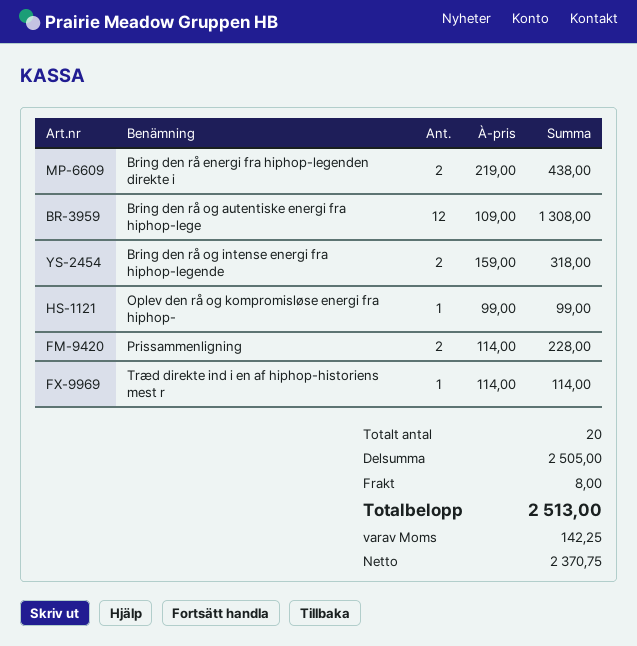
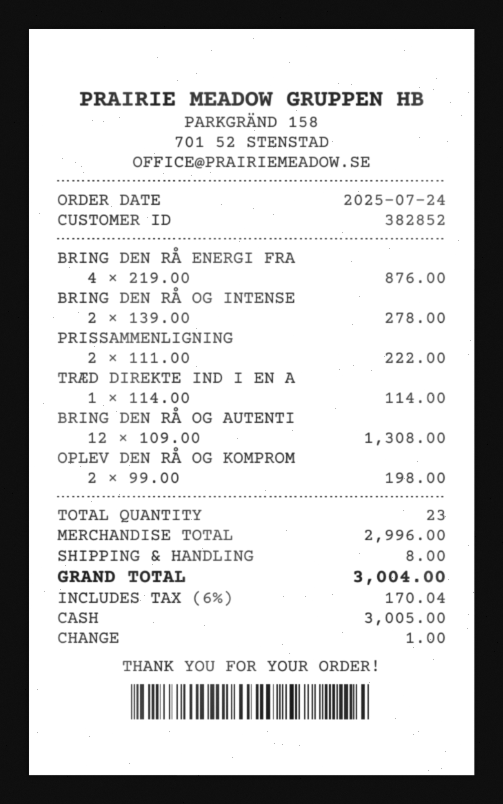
Bring den rå energi fra hiphop-legenden direkte i: 2 x 219.00 = 438.00 -> 4 x 219.00 = 876.00
Bring den rå og intense energi fra hiphop-legende: 2 x 159.00 = 318.00 -> 2 x 139.00 = 278.00
Oplev den rå og kompromisløse energi fra hiphop-: 1 x 99.00 = 99.00 -> 2 x 99.00 = 198.00
Prissammenligning: 2 x 114.00 = 228.00 -> 2 x 111.00 = 222.00
total quantity: 20 -> 23
subtotal: 2505.00 -> 2996.00
tax: 142.25 -> 170.04
total: 2513.00 -> 3004.00

